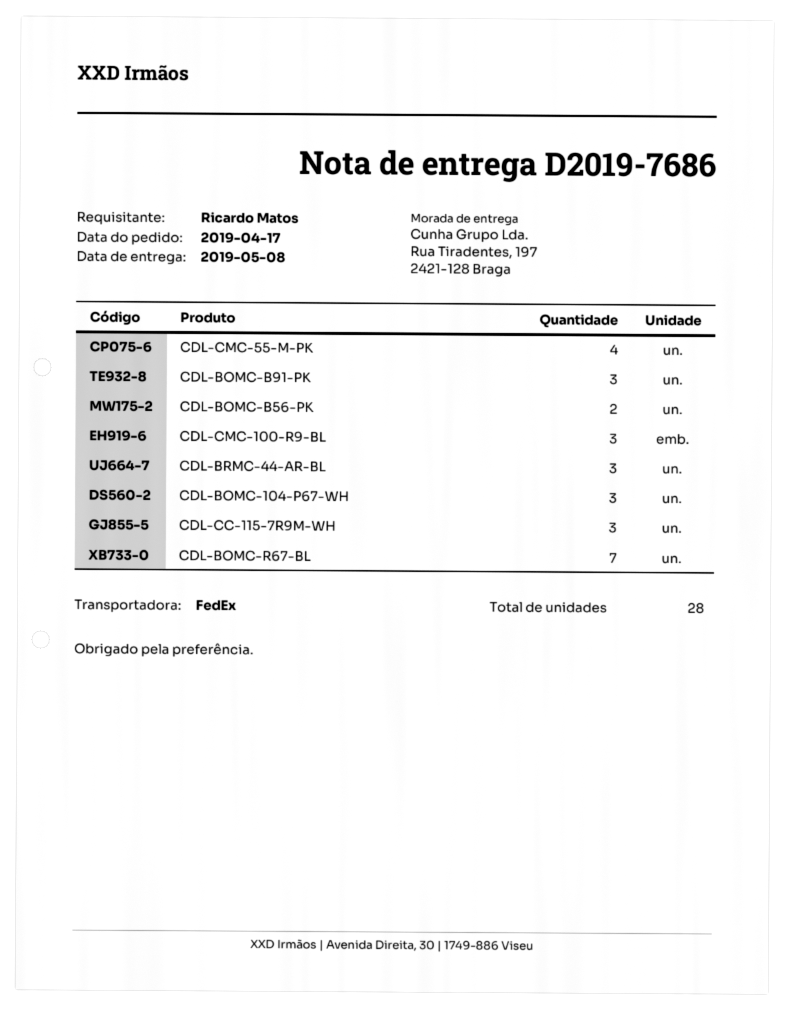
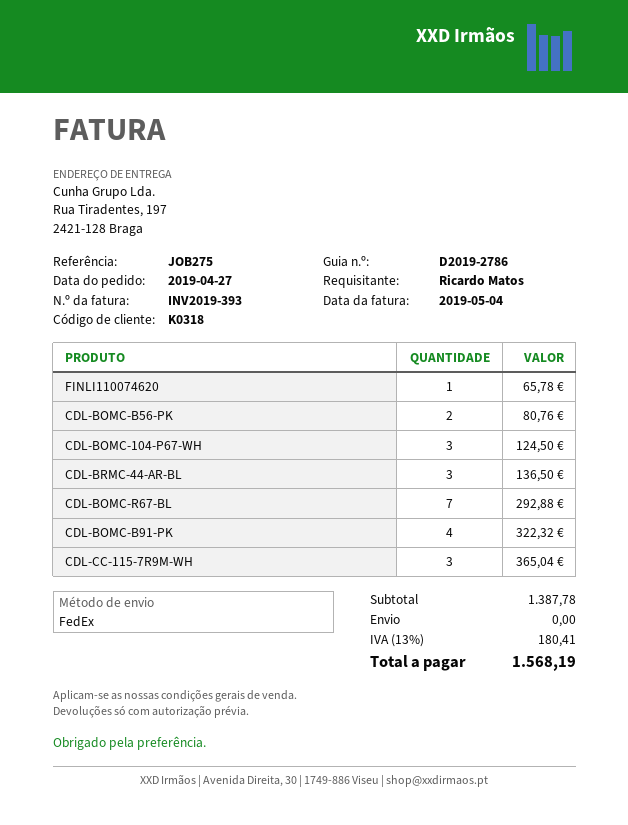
order date: 2019-04-17 -> 2019-04-27
delivery note number: D2019-7686 -> D2019-2786
CDL-CMC-55-M-PK: 4 -> none
CDL-BOMC-B91-PK: 3 -> 4
CDL-CMC-100-R9-BL: 3 -> none
FINLI110074620: none -> 1

